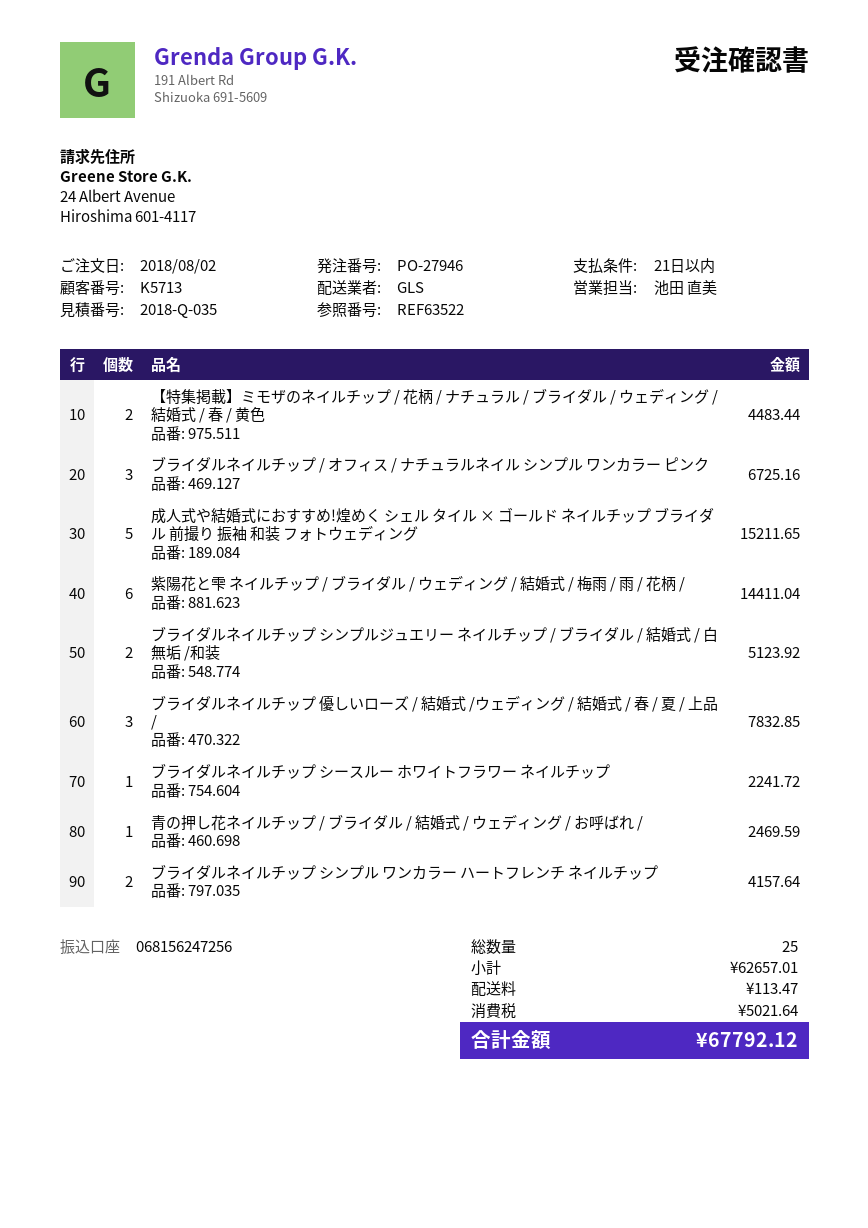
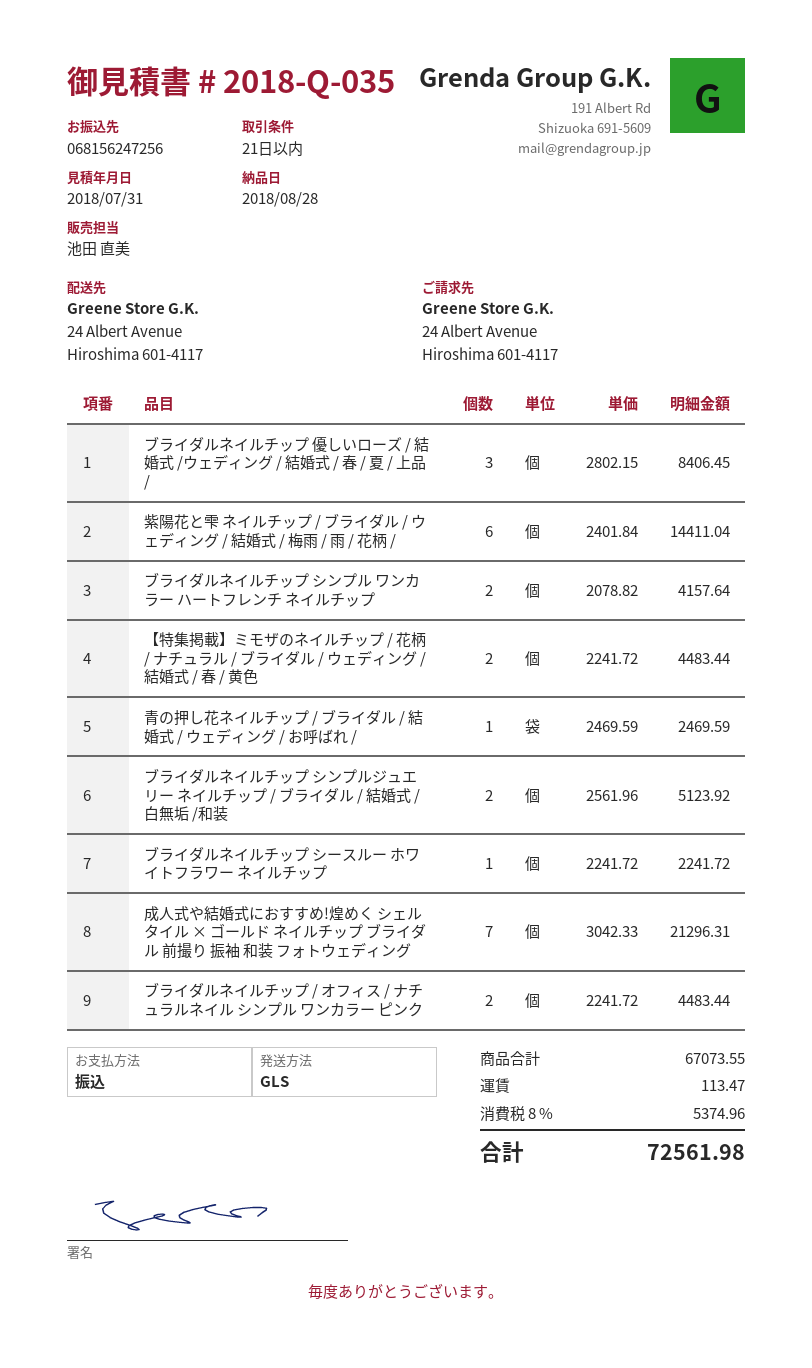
ブライダルネイルチップ / オフィス / ナチュラルネイル シンプル ワンカラー ピンク: 3 for 6725.16 -> 2 for 4483.44
成人式や結婚式におすすめ!煌めく シェル タイル × ゴールド ネイルチップ ブライダル 前撮り 振袖 和装 フォトウェディング: 5 for 15211.65 -> 7 for 21296.31
ブライダルネイルチップ 優しいローズ / 結婚式 /ウェディング / 結婚式 / 春 / 夏 / 上品 /: 3 for 7832.85 -> 3 for 8406.45
subtotal: 62657.01 -> 67073.55
tax: 5021.64 -> 5374.96
total: 67792.12 -> 72561.98

